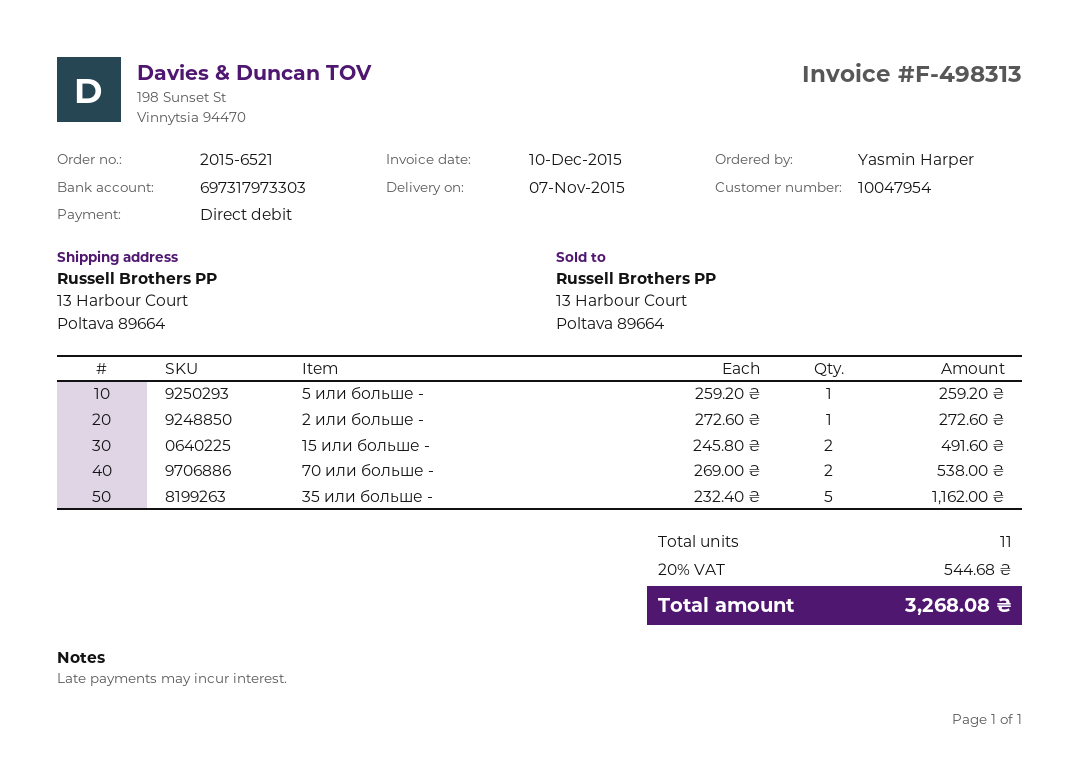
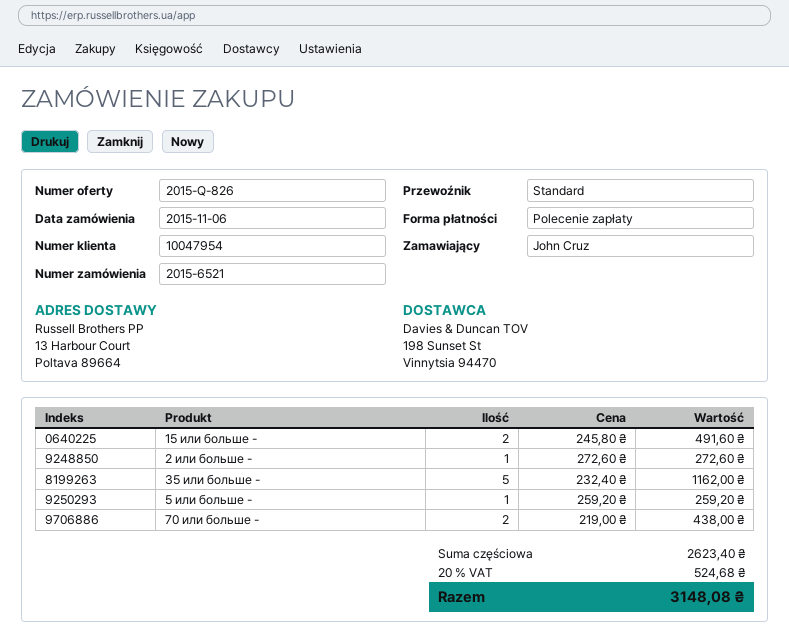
ordered by: Yasmin Harper -> John Cruz
70 или больше -: 2 x 269.00 = 538.00 -> 2 x 219.00 = 438.00
tax: 20% = 544.68 -> 20% = 524.68
total: 3268.08 -> 3148.08

